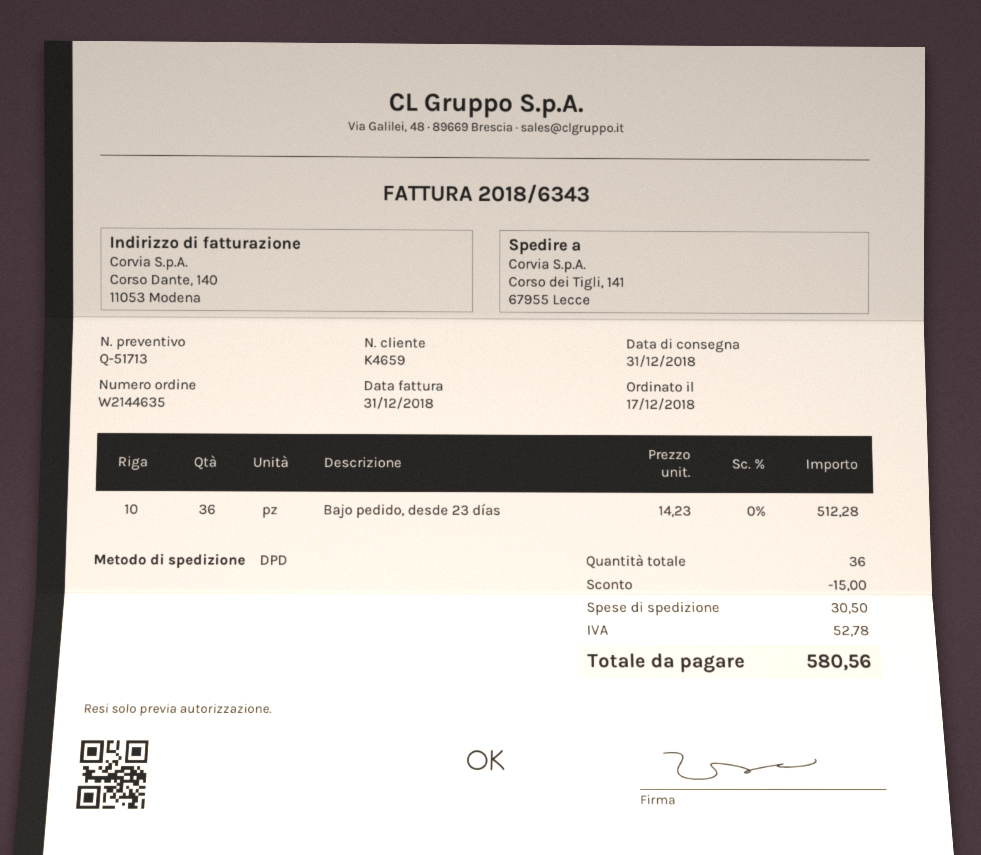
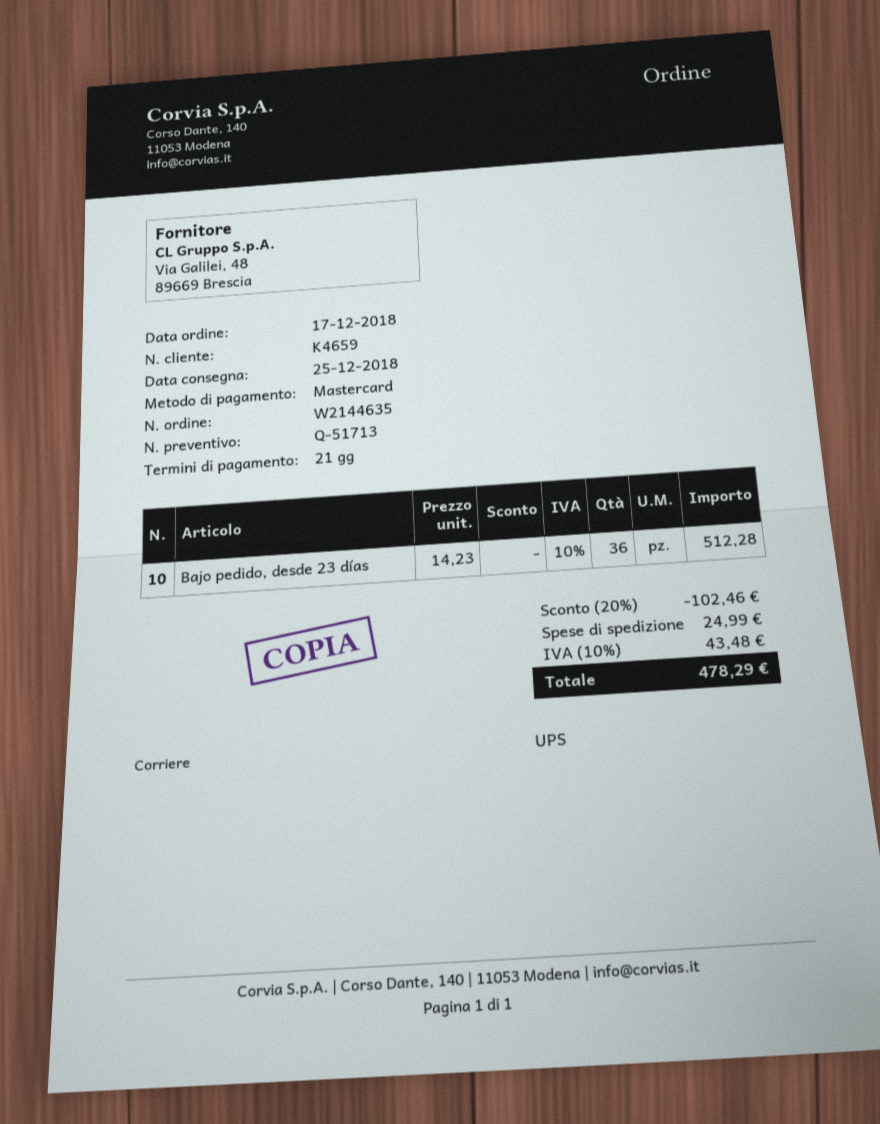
delivery date: 2018-12-31 -> 2018-12-25
shipping method: DPD -> UPS
discount: 15.00 -> 102.46
shipping: 30.50 -> 24.99
tax: 52.78 -> 43.48
total: 580.56 -> 478.29

